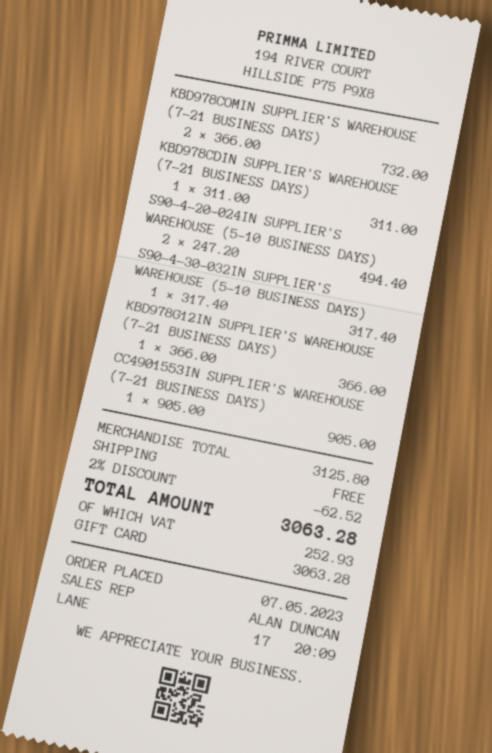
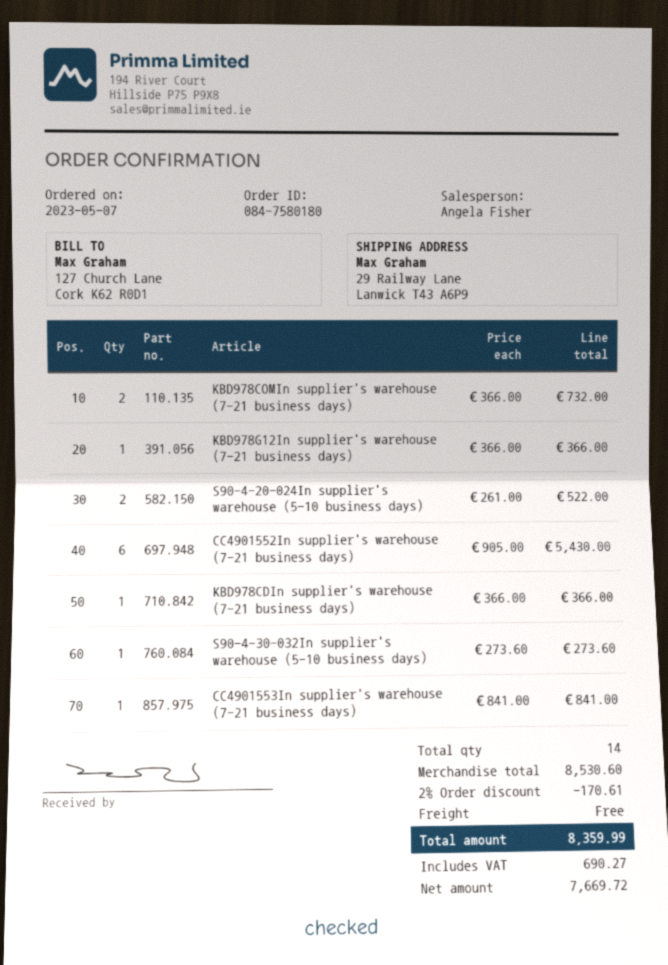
sales rep: ALAN DUNCAN -> Angela Fisher
KBD978CDIN SUPPLIER'S WAREHOUSE (7-21 BUSINESS DAYS): 1 x 311.00 = 311.00 -> 1 x 366.00 = 366.00
S90-4-20-024IN SUPPLIER'S WAREHOUSE (5-10 BUSINESS DAYS): 2 x 247.20 = 494.40 -> 2 x 261.00 = 522.00
S90-4-30-032IN SUPPLIER'S WAREHOUSE (5-10 BUSINESS DAYS): 1 x 317.40 = 317.40 -> 1 x 273.60 = 273.60
CC4901553IN SUPPLIER'S WAREHOUSE (7-21 BUSINESS DAYS): 1 x 905.00 = 905.00 -> 1 x 841.00 = 841.00
CC4901552In supplier's warehouse (7-21 business days): none -> 6 x 905.00 = 5430.00
subtotal: 3125.80 -> 8530.60
discount: 2% = 62.52 -> 2% = 170.61
tax: 252.93 -> 690.27
total: 3063.28 -> 8359.99

